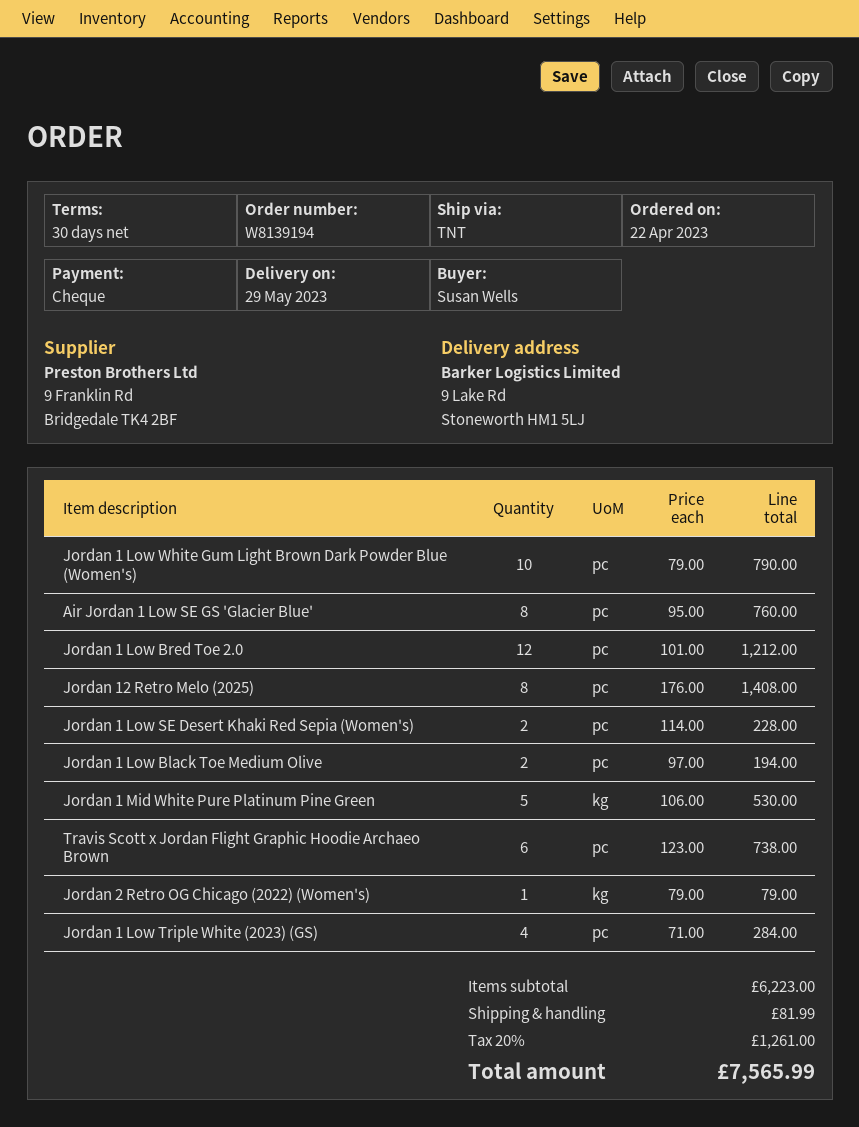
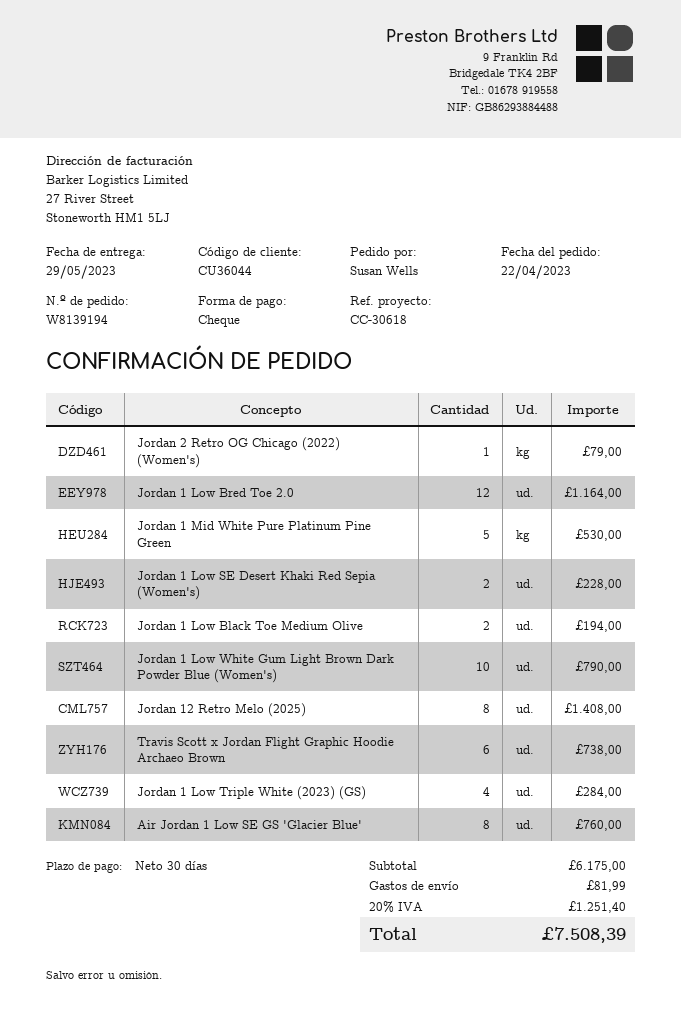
Jordan 1 Low Bred Toe 2.0: 12 for 1212.00 -> 12 for 1164.00
subtotal: 6223.00 -> 6175.00
tax: 20% = 1261.00 -> 20% = 1251.40
total: 7565.99 -> 7508.39

